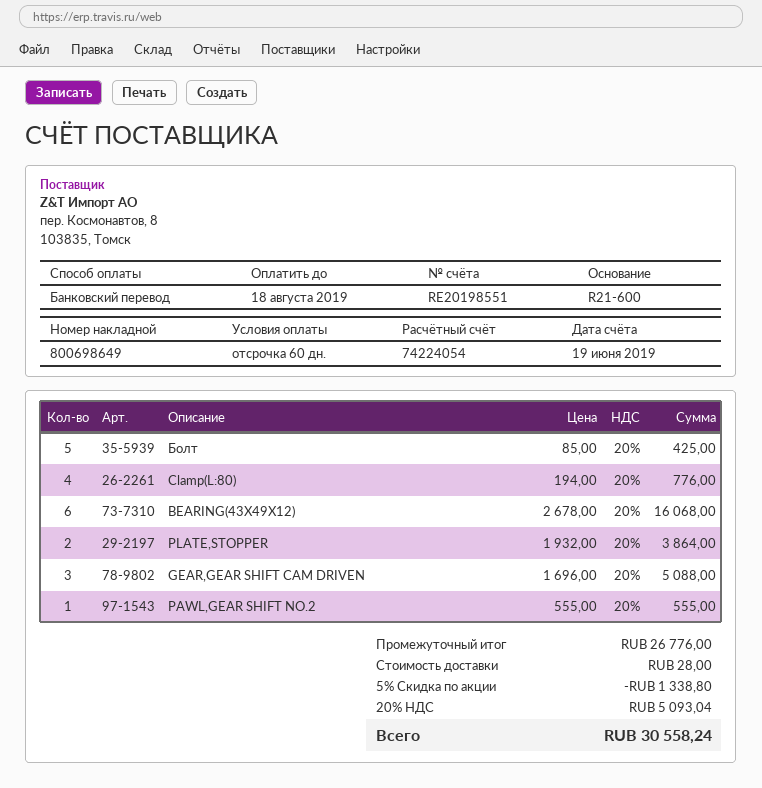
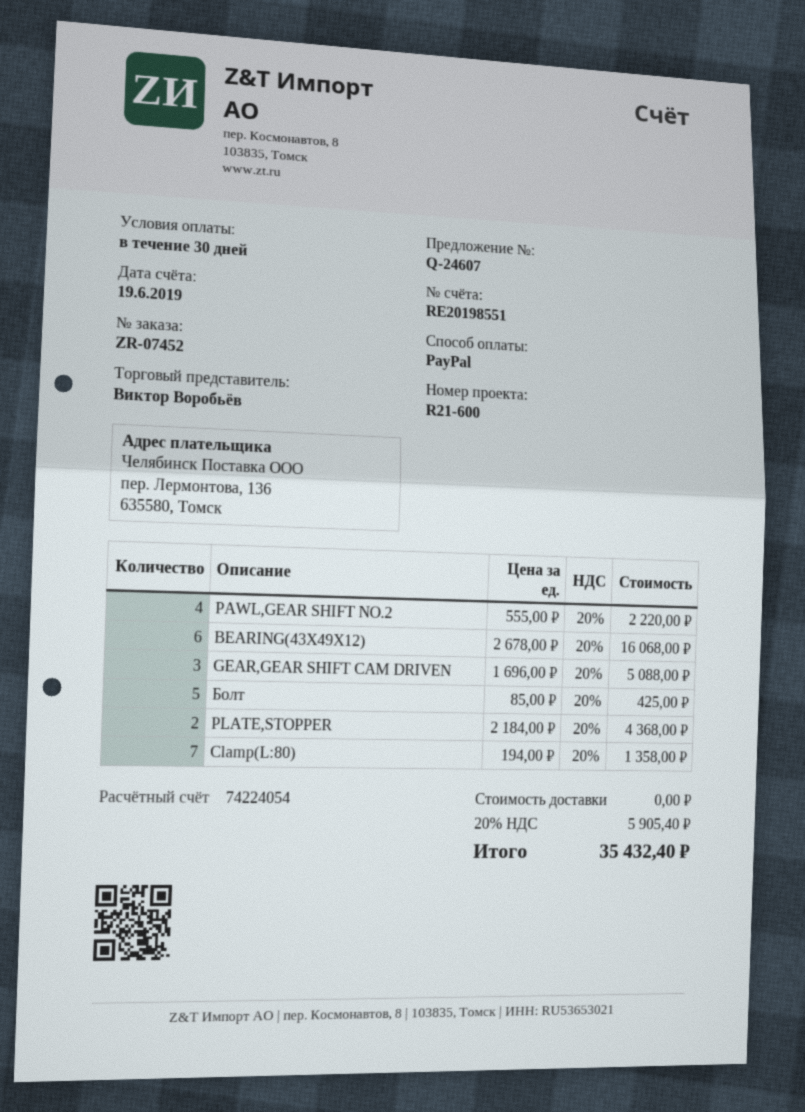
payment terms: 60 days -> 30 days
payment method: bank transfer -> PayPal
Clamp(L:80): 4 x 194.00 = 776.00 -> 7 x 194.00 = 1358.00
PLATE,STOPPER: 2 x 1932.00 = 3864.00 -> 2 x 2184.00 = 4368.00
PAWL,GEAR SHIFT NO.2: 1 x 555.00 = 555.00 -> 4 x 555.00 = 2220.00
discount: 5% = 1338.80 -> none
shipping: 28.00 -> 0.00
tax: 20% = 5093.04 -> 20% = 5905.40
total: 30558.24 -> 35432.40

